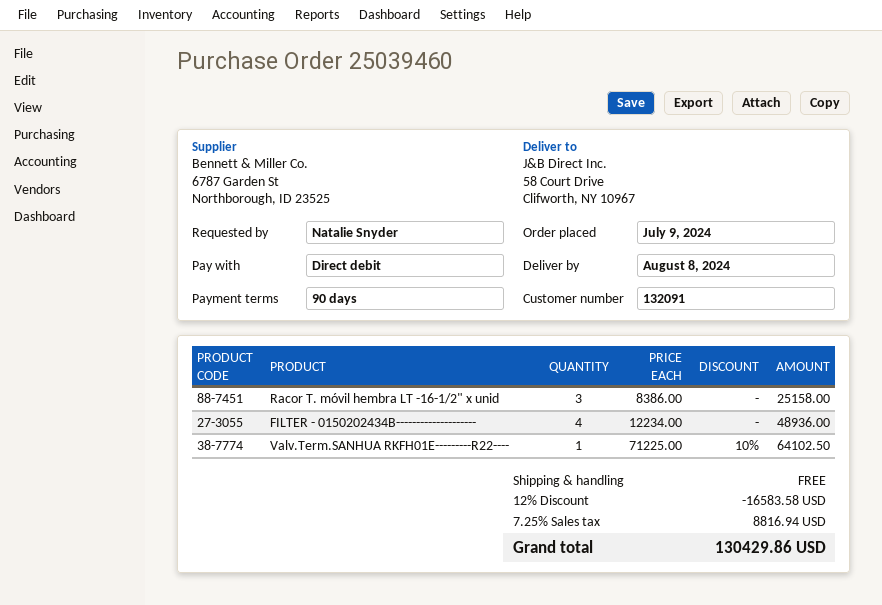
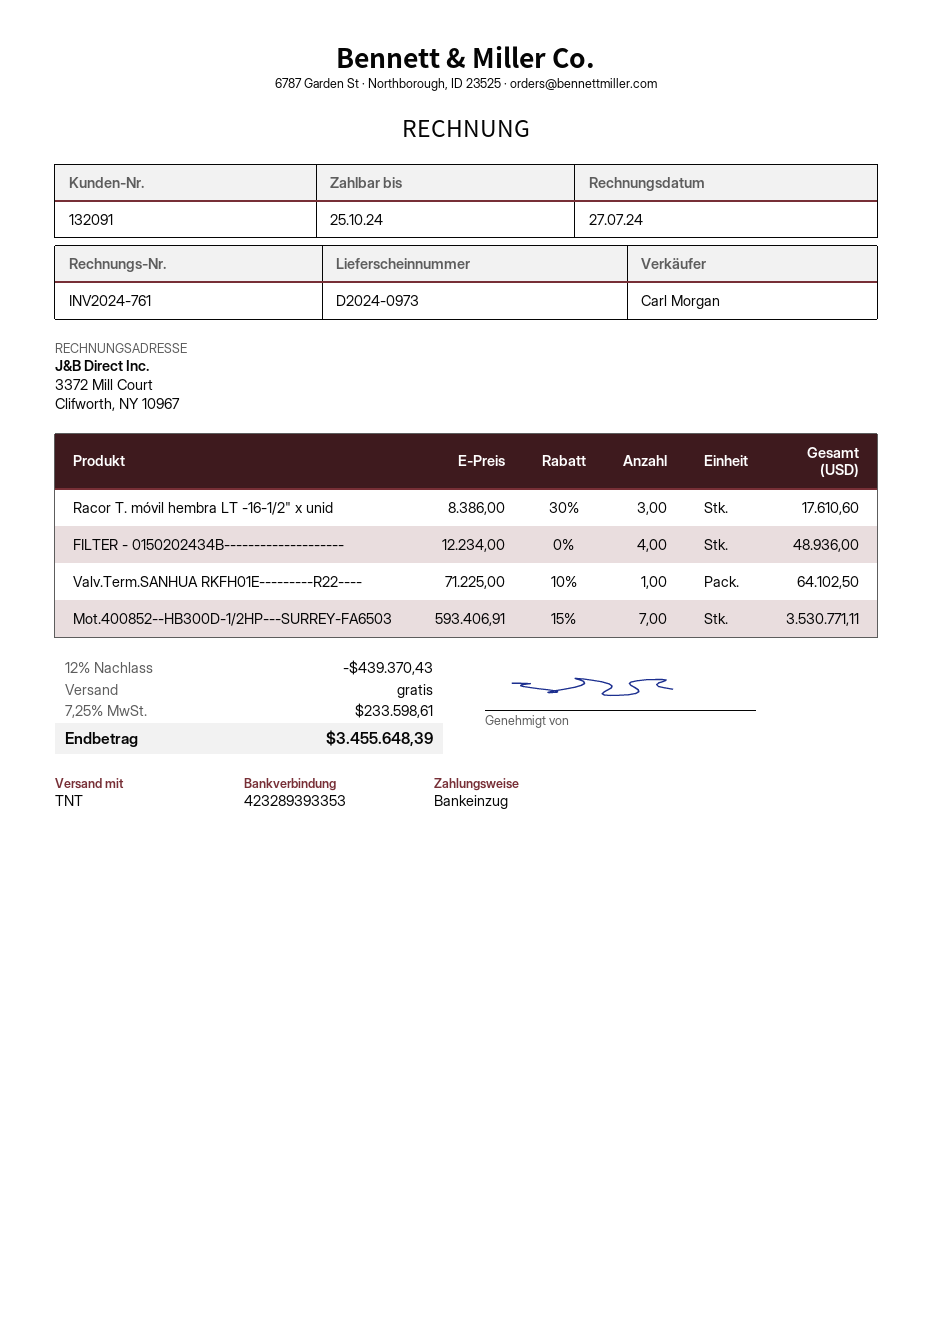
Racor T. móvil hembra LT -16-1/2" x unid: 3 x 8386.00 = 25158.00 -> 3 x 8386.00 - 30% = 17610.60
Mot.400852--HB300D-1/2HP---SURREY-FA6503: none -> 7 x 593406.91 - 15% = 3530771.11
discount: 12% = 16583.58 -> 12% = 439370.43
tax: 7.25% = 8816.94 -> 7.25% = 233598.61
total: 130429.86 -> 3455648.39

